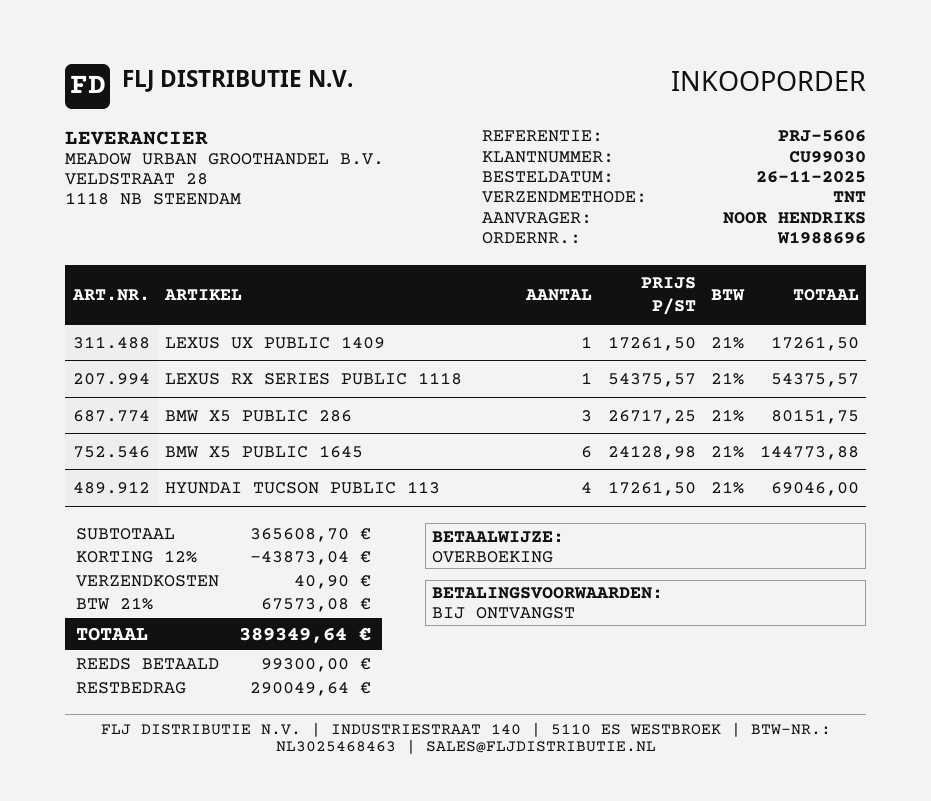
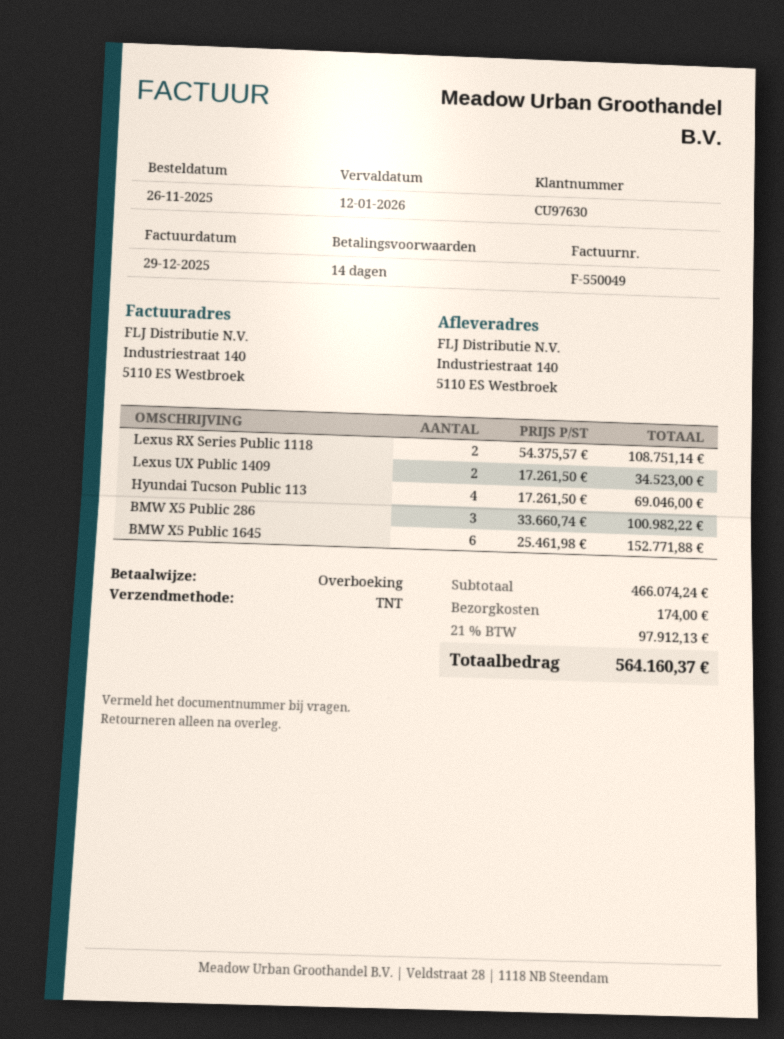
payment terms: on receipt -> 14 days
customer number: CU99030 -> CU97630
LEXUS UX PUBLIC 1409: 1 x 17261.50 = 17261.50 -> 2 x 17261.50 = 34523.00
LEXUS RX SERIES PUBLIC 1118: 1 x 54375.57 = 54375.57 -> 2 x 54375.57 = 108751.14
BMW X5 PUBLIC 286: 3 x 26717.25 = 80151.75 -> 3 x 33660.74 = 100982.22
BMW X5 PUBLIC 1645: 6 x 24128.98 = 144773.88 -> 6 x 25461.98 = 152771.88
subtotal: 365608.70 -> 466074.24
discount: 12% = 43873.04 -> none
shipping: 40.90 -> 174.00
tax: 21% = 67573.08 -> 21% = 97912.13
total: 389349.64 -> 564160.37

